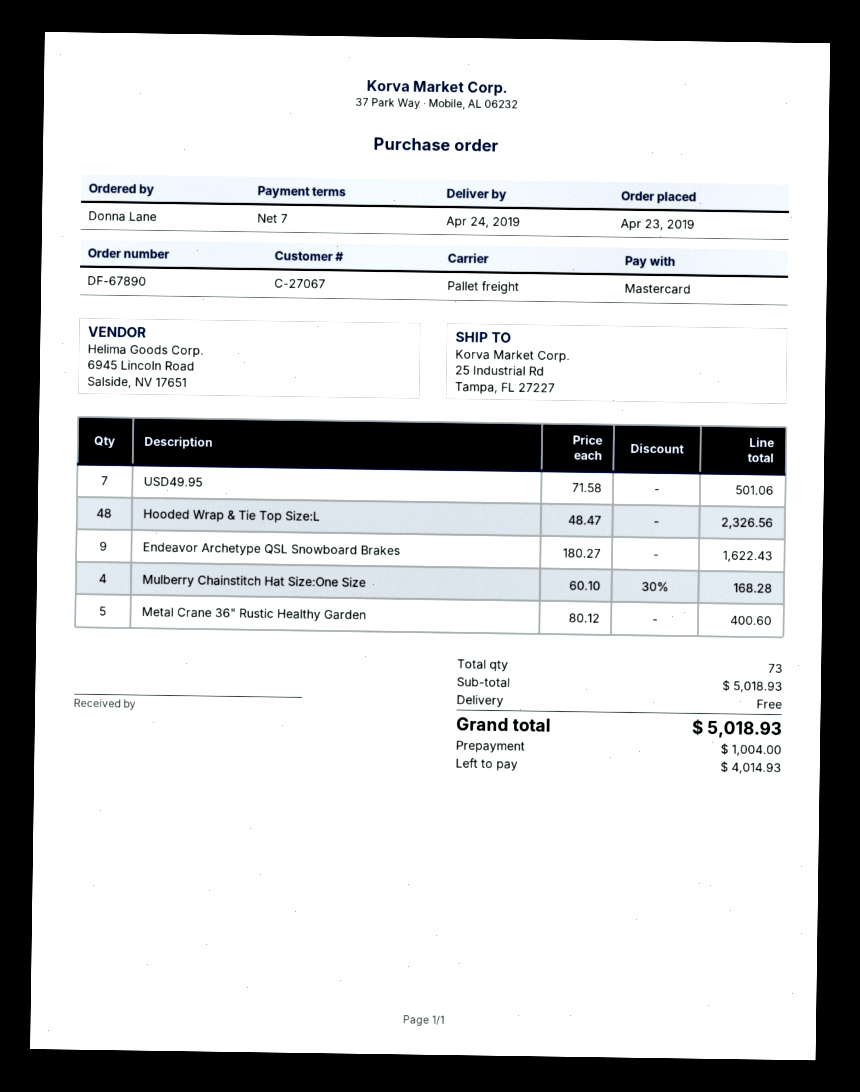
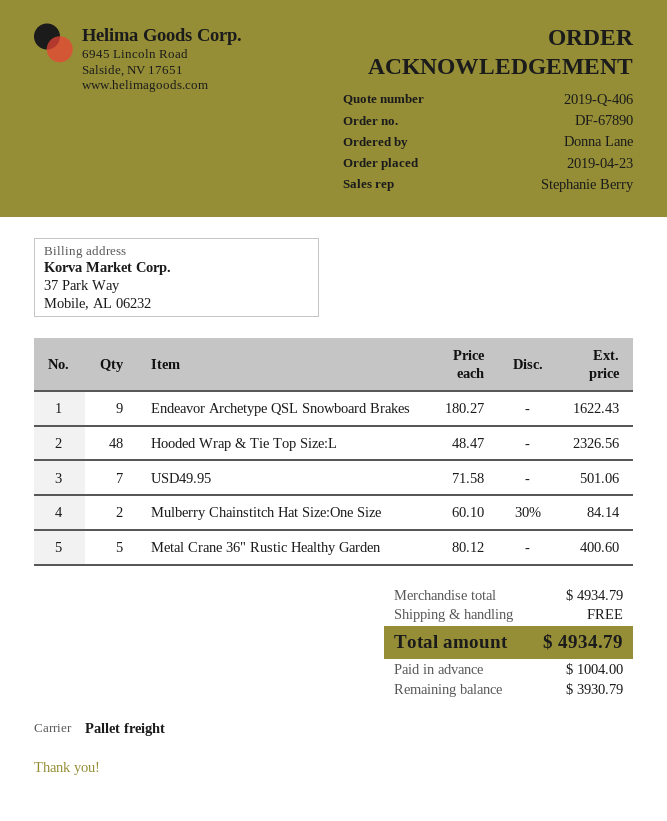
Mulberry Chainstitch Hat Size:One Size: 4 x 60.10 - 30% = 168.28 -> 2 x 60.10 - 30% = 84.14
subtotal: 5018.93 -> 4934.79
total: 5018.93 -> 4934.79
balance: 4014.93 -> 3930.79

